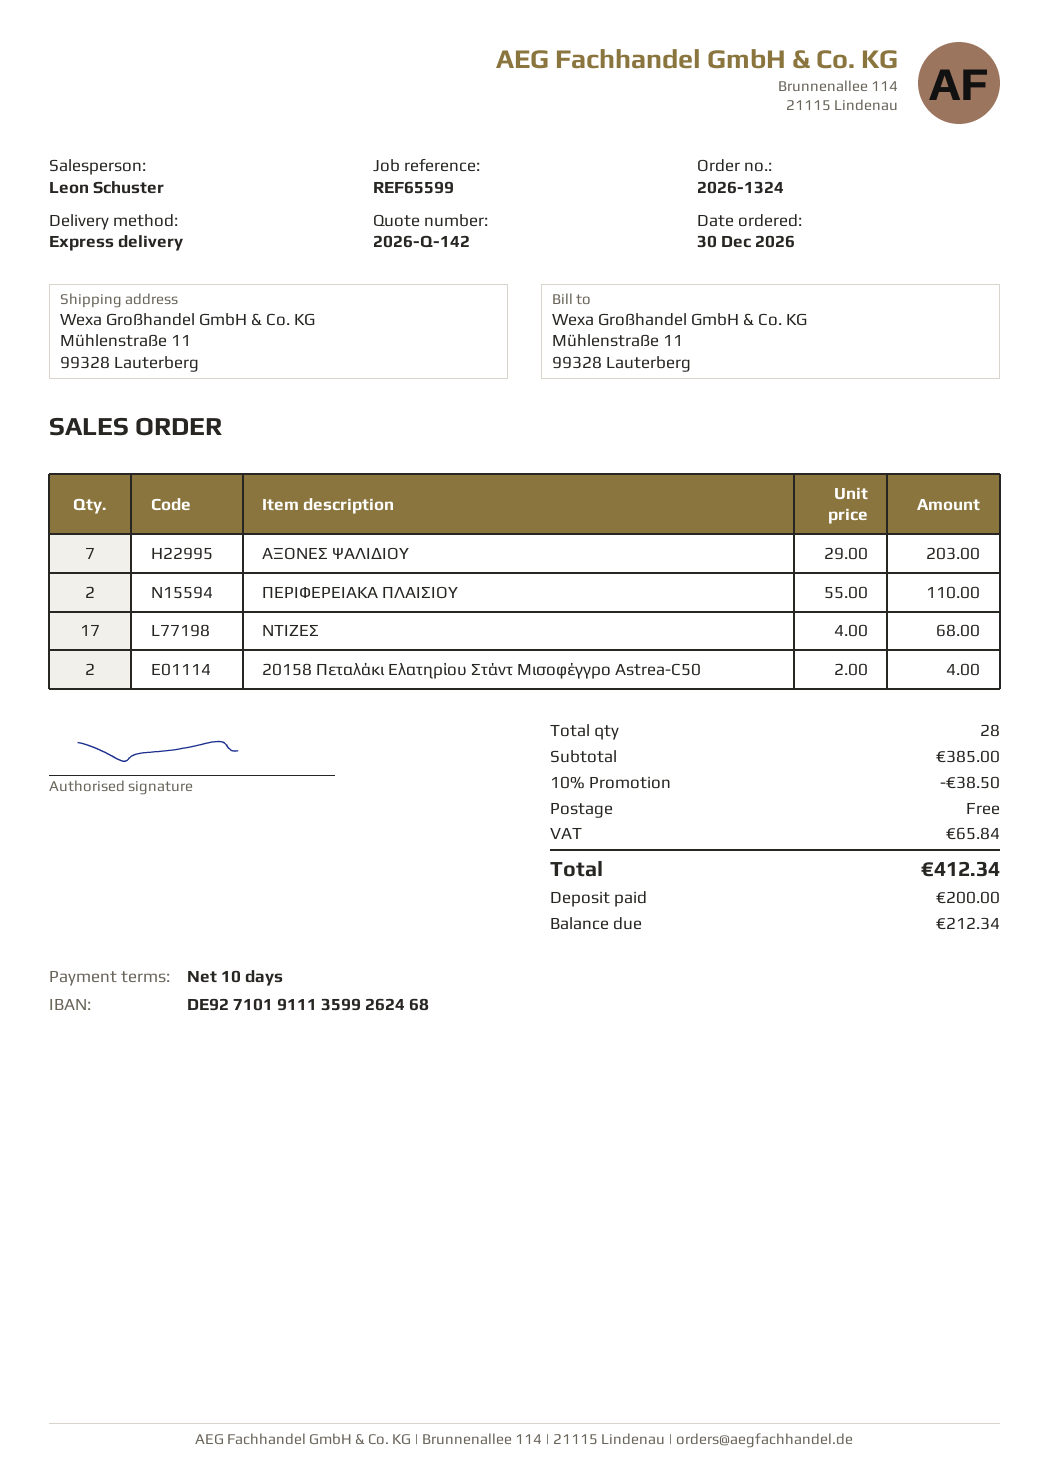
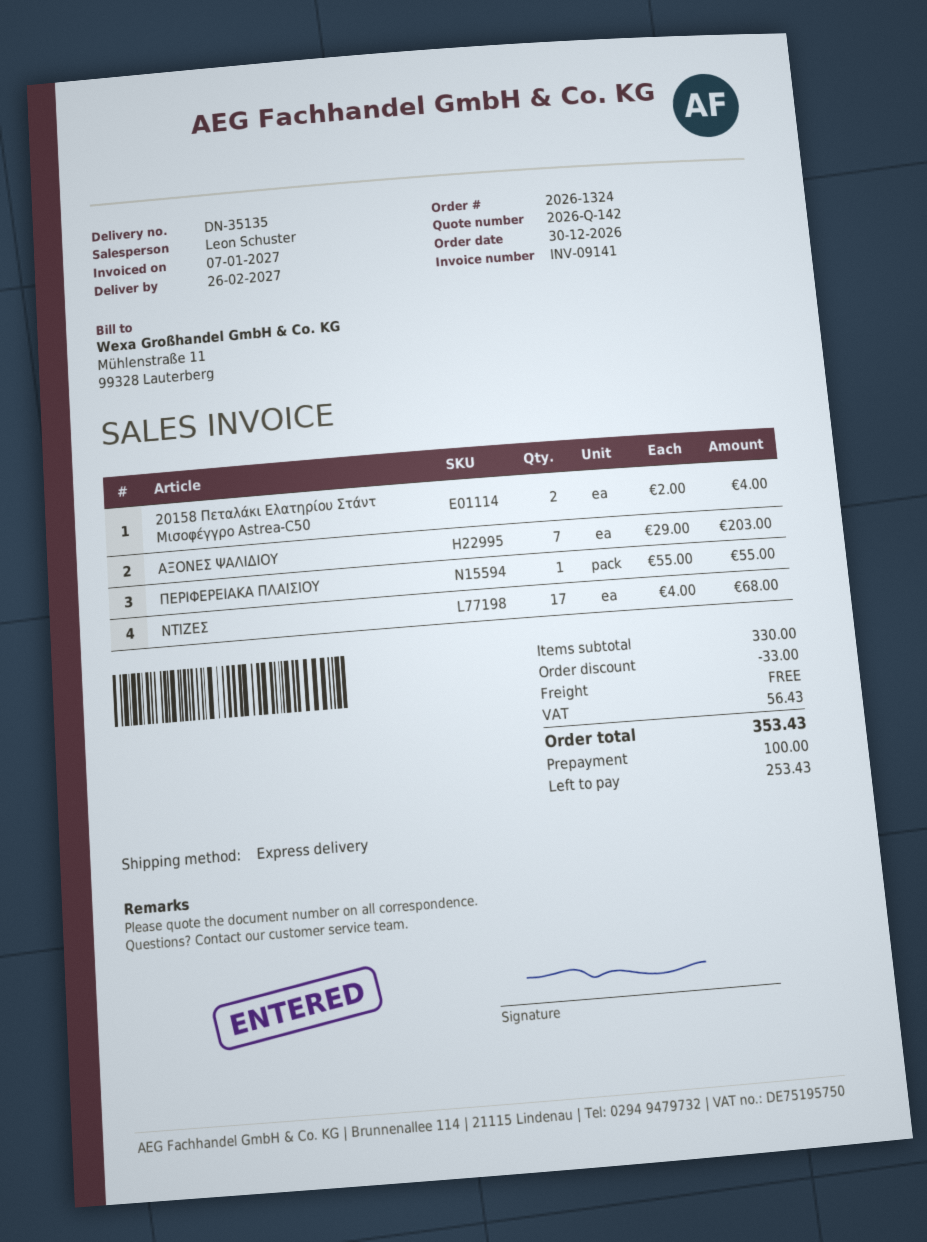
ΠΕΡΙΦΕΡΕΙΑΚΑ ΠΛΑΙΣΙΟΥ: 2 x 55.00 = 110.00 -> 1 x 55.00 = 55.00
subtotal: 385.00 -> 330.00
discount: 38.50 -> 33.00
tax: 65.84 -> 56.43
total: 412.34 -> 353.43
deposit: 200.00 -> 100.00
balance: 212.34 -> 253.43

